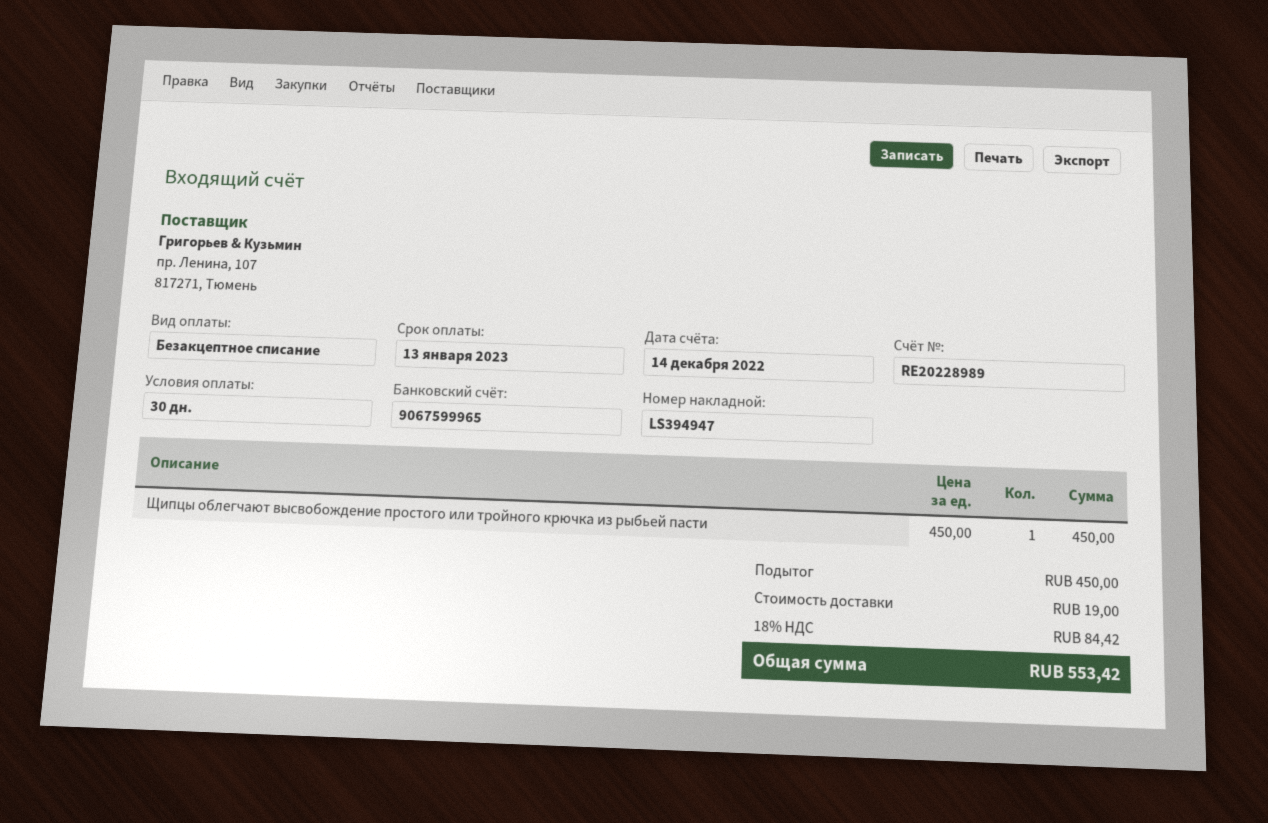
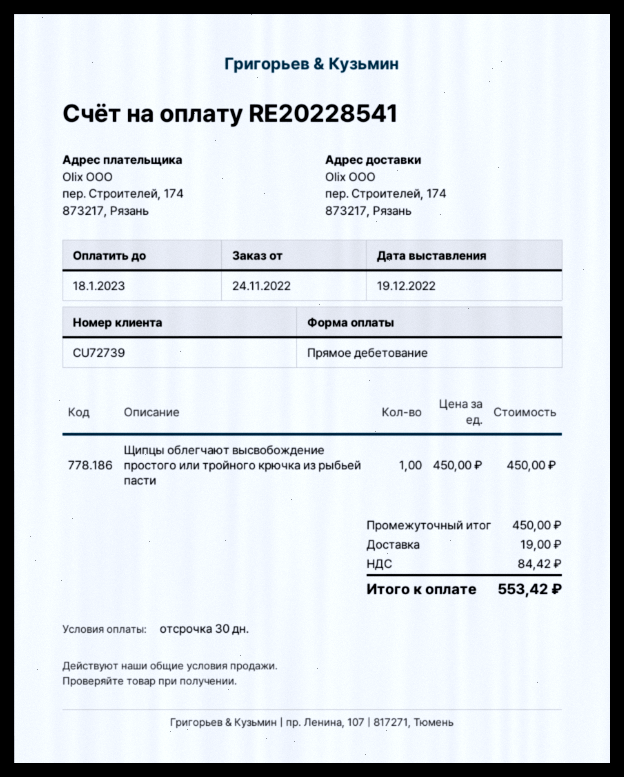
invoice number: RE20228989 -> RE20228541
invoice date: 2022-12-14 -> 2022-12-19
due date: 2023-01-13 -> 2023-01-18

